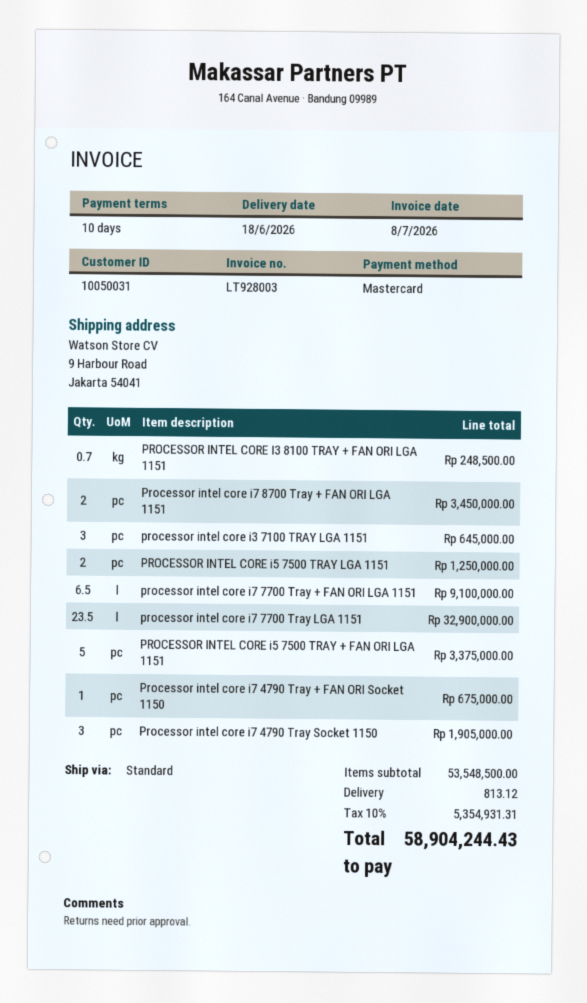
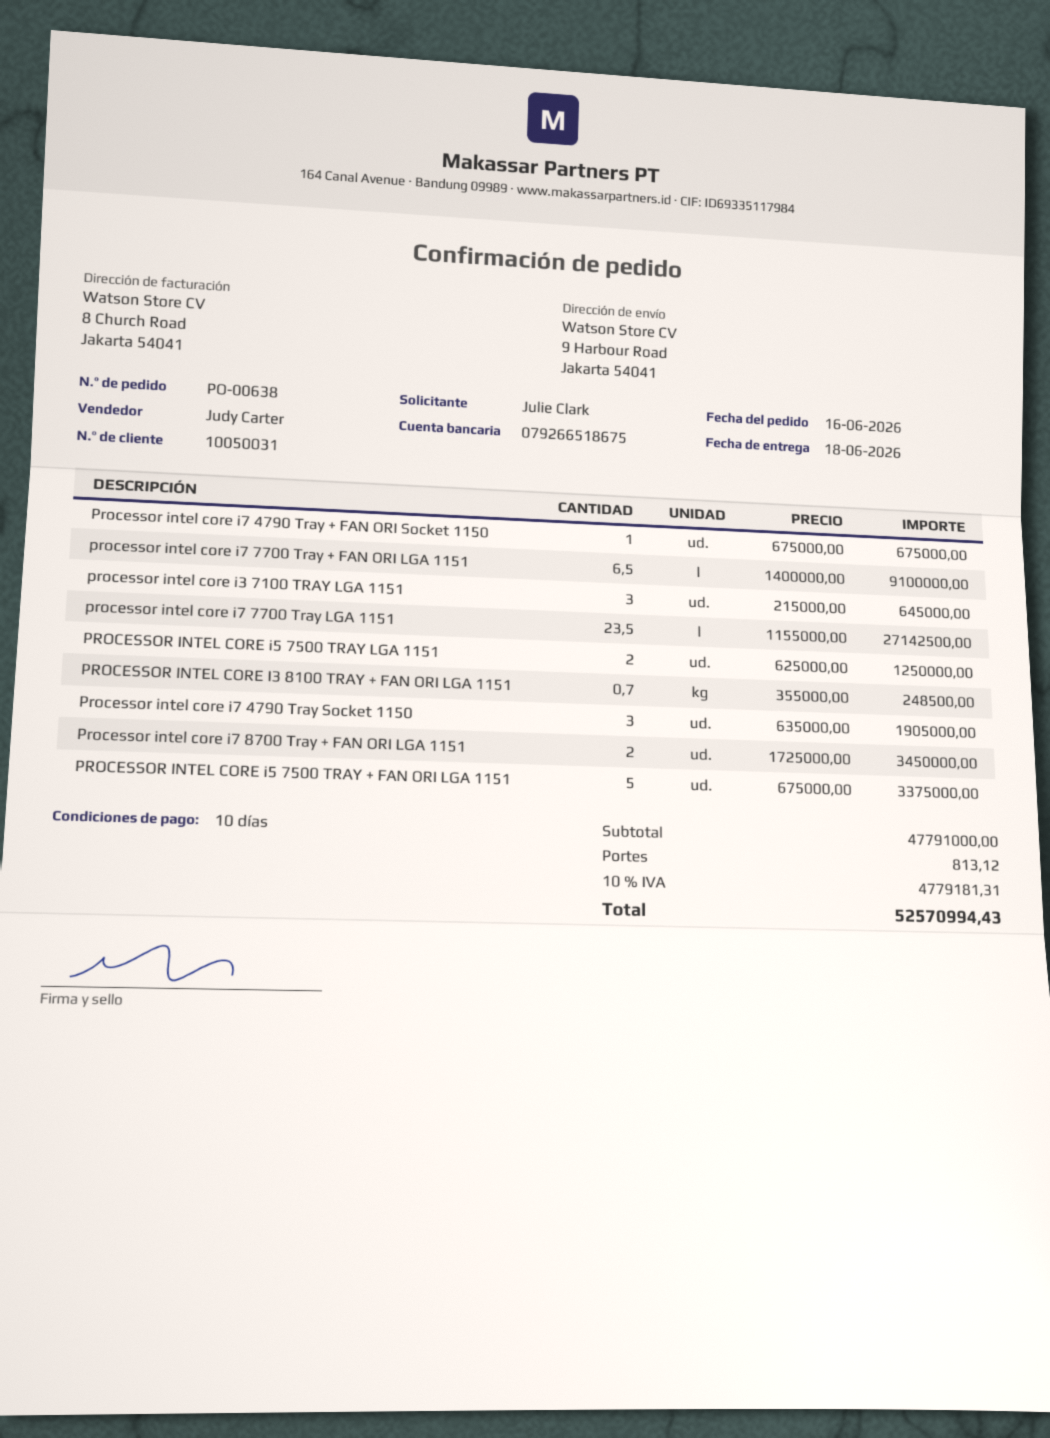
processor intel core i7 7700 Tray LGA 1151: 23.5 for 32900000.00 -> 23.5 for 27142500.00
subtotal: 53548500.00 -> 47791000.00
tax: 10% = 5354931.31 -> 10% = 4779181.31
total: 58904244.43 -> 52570994.43

